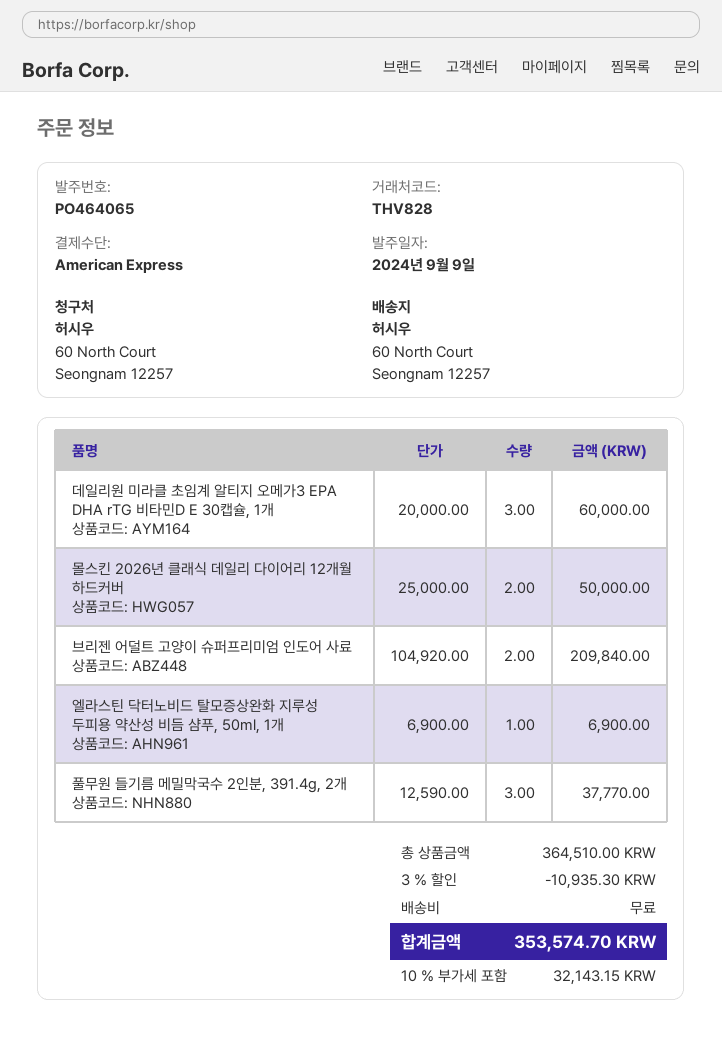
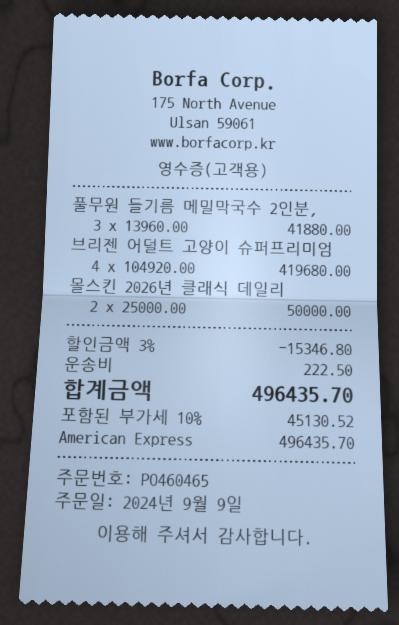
order number: PO464065 -> PO460465
데일리원 미라클 초임계 알티지 오메가3 EPA DHA rTG 비타민D E 30캡슐, 1개: 3 x 20000.00 = 60000.00 -> none
브리젠 어덜트 고양이 슈퍼프리미엄 인도어 사료: 2 x 104920.00 = 209840.00 -> 4 x 104920.00 = 419680.00
엘라스틴 닥터노비드 탈모증상완화 지루성 두피용 약산성 비듬 샴푸, 50ml, 1개: 1 x 6900.00 = 6900.00 -> none
풀무원 들기름 메밀막국수 2인분, 391.4g, 2개: 3 x 12590.00 = 37770.00 -> 3 x 13960.00 = 41880.00
discount: 3% = 10935.30 -> 3% = 15346.80
shipping: 0.00 -> 222.50
tax: 10% = 32143.15 -> 10% = 45130.52
total: 353574.70 -> 496435.70

